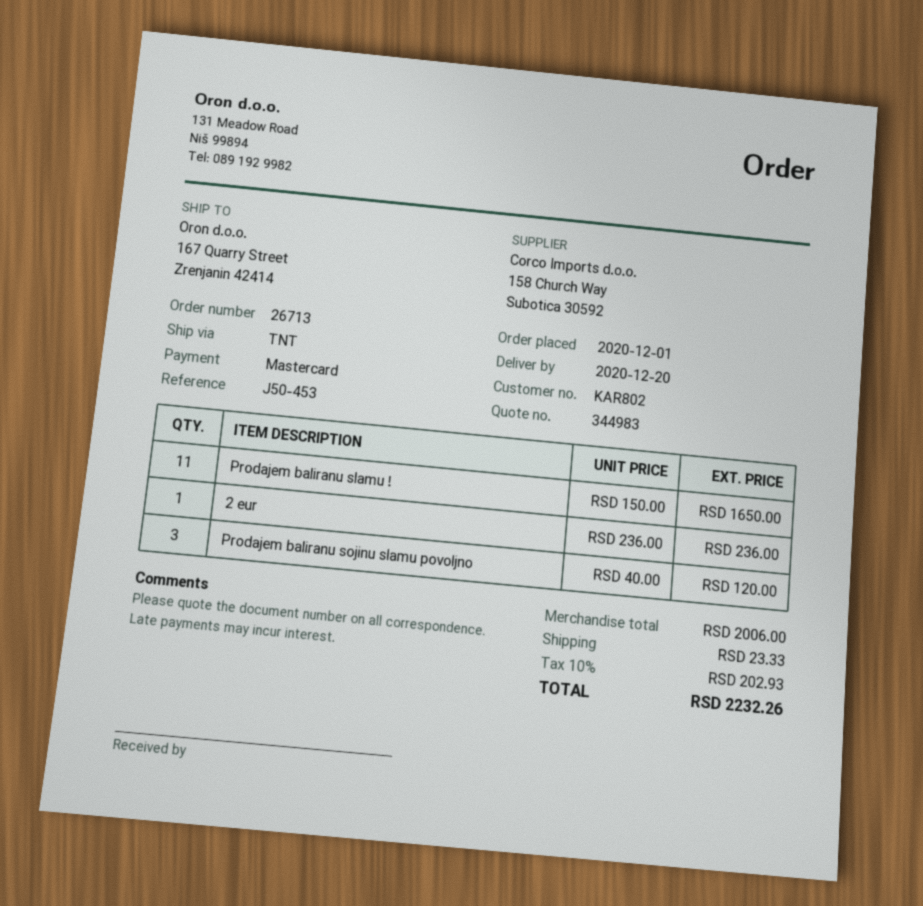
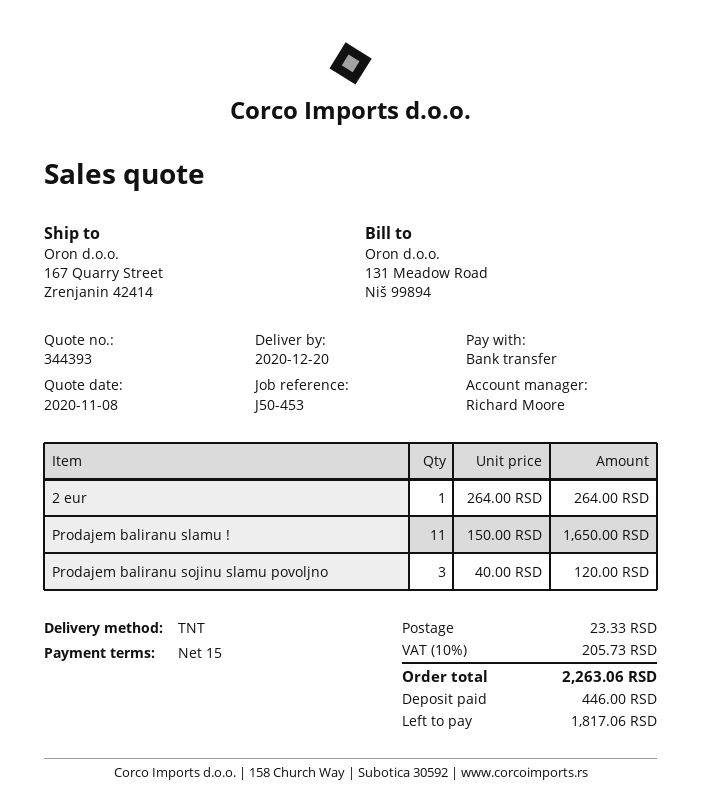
quote number: 344983 -> 344393
payment method: Mastercard -> bank transfer
2 eur: 1 x 236.00 = 236.00 -> 1 x 264.00 = 264.00
tax: 10% = 202.93 -> 10% = 205.73
total: 2232.26 -> 2263.06

